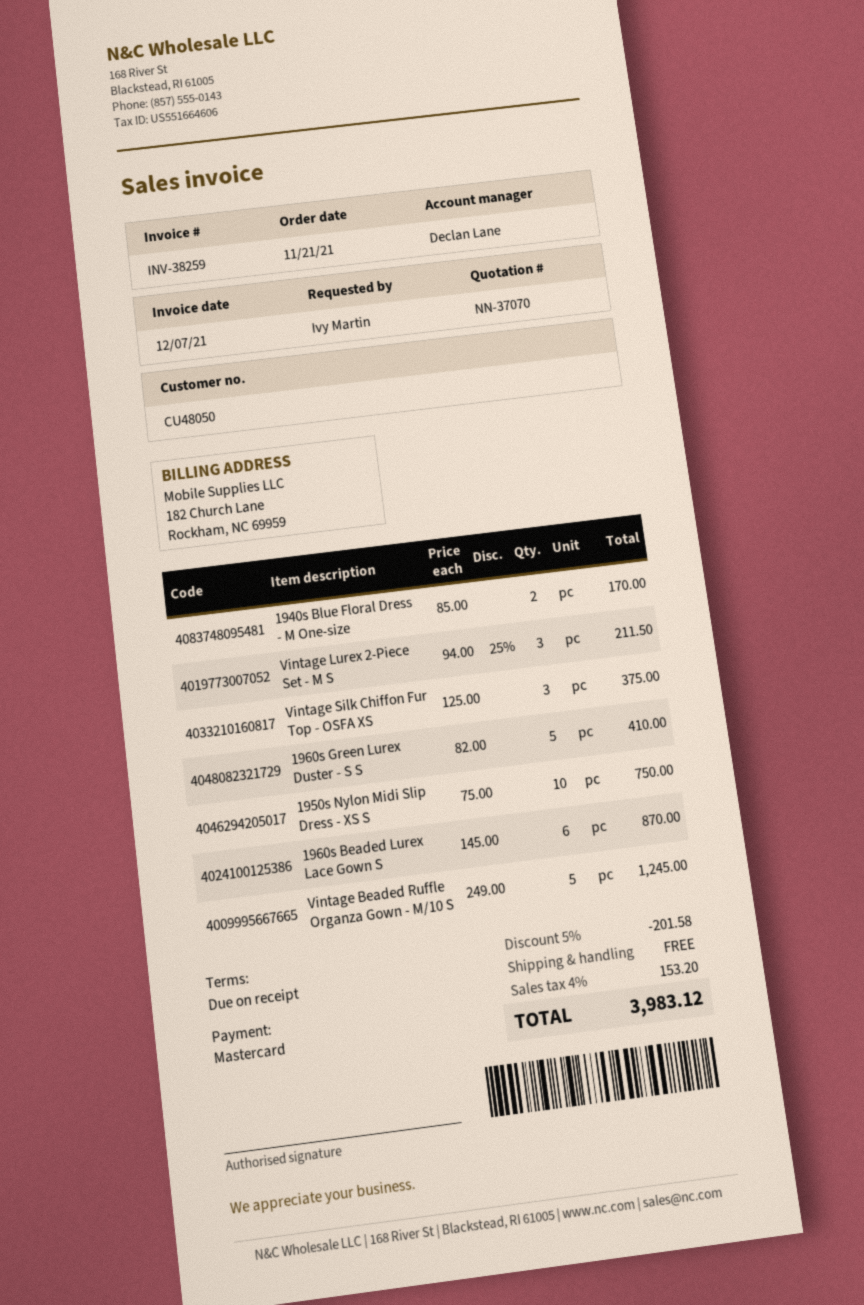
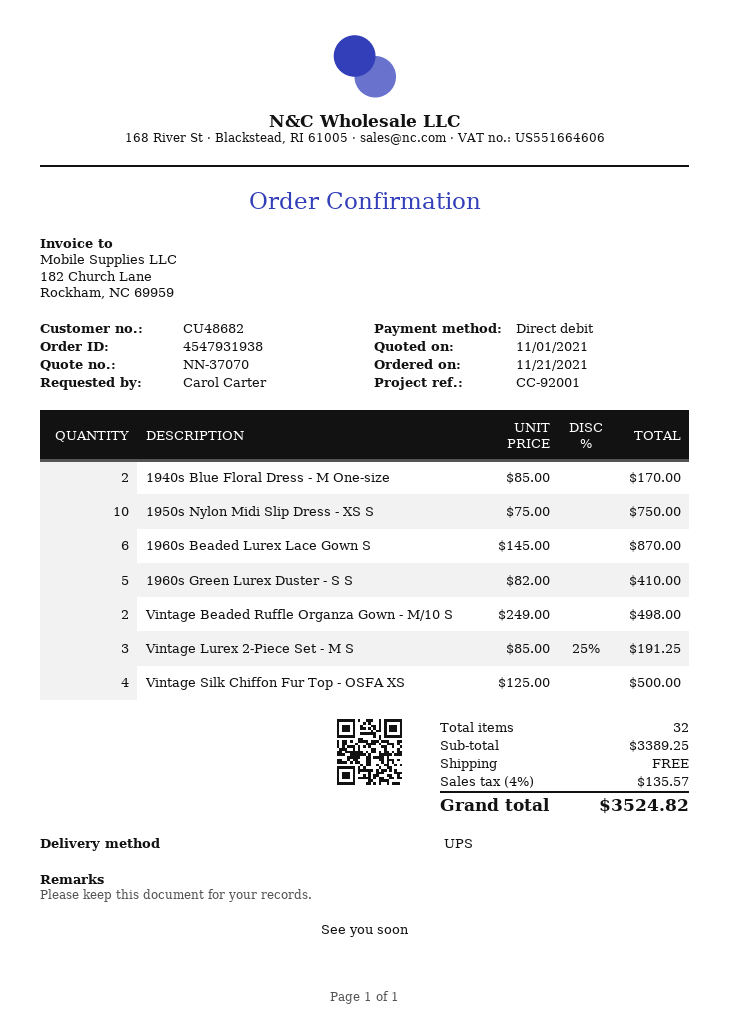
customer number: CU48050 -> CU48682
ordered by: Ivy Martin -> Carol Carter
payment method: Mastercard -> direct debit
Vintage Lurex 2-Piece Set - M S: 3 x 94.00 - 25% = 211.50 -> 3 x 85.00 - 25% = 191.25
Vintage Silk Chiffon Fur Top - OSFA XS: 3 x 125.00 = 375.00 -> 4 x 125.00 = 500.00
Vintage Beaded Ruffle Organza Gown - M/10 S: 5 x 249.00 = 1245.00 -> 2 x 249.00 = 498.00
discount: 5% = 201.58 -> none
tax: 4% = 153.20 -> 4% = 135.57
total: 3983.12 -> 3524.82

